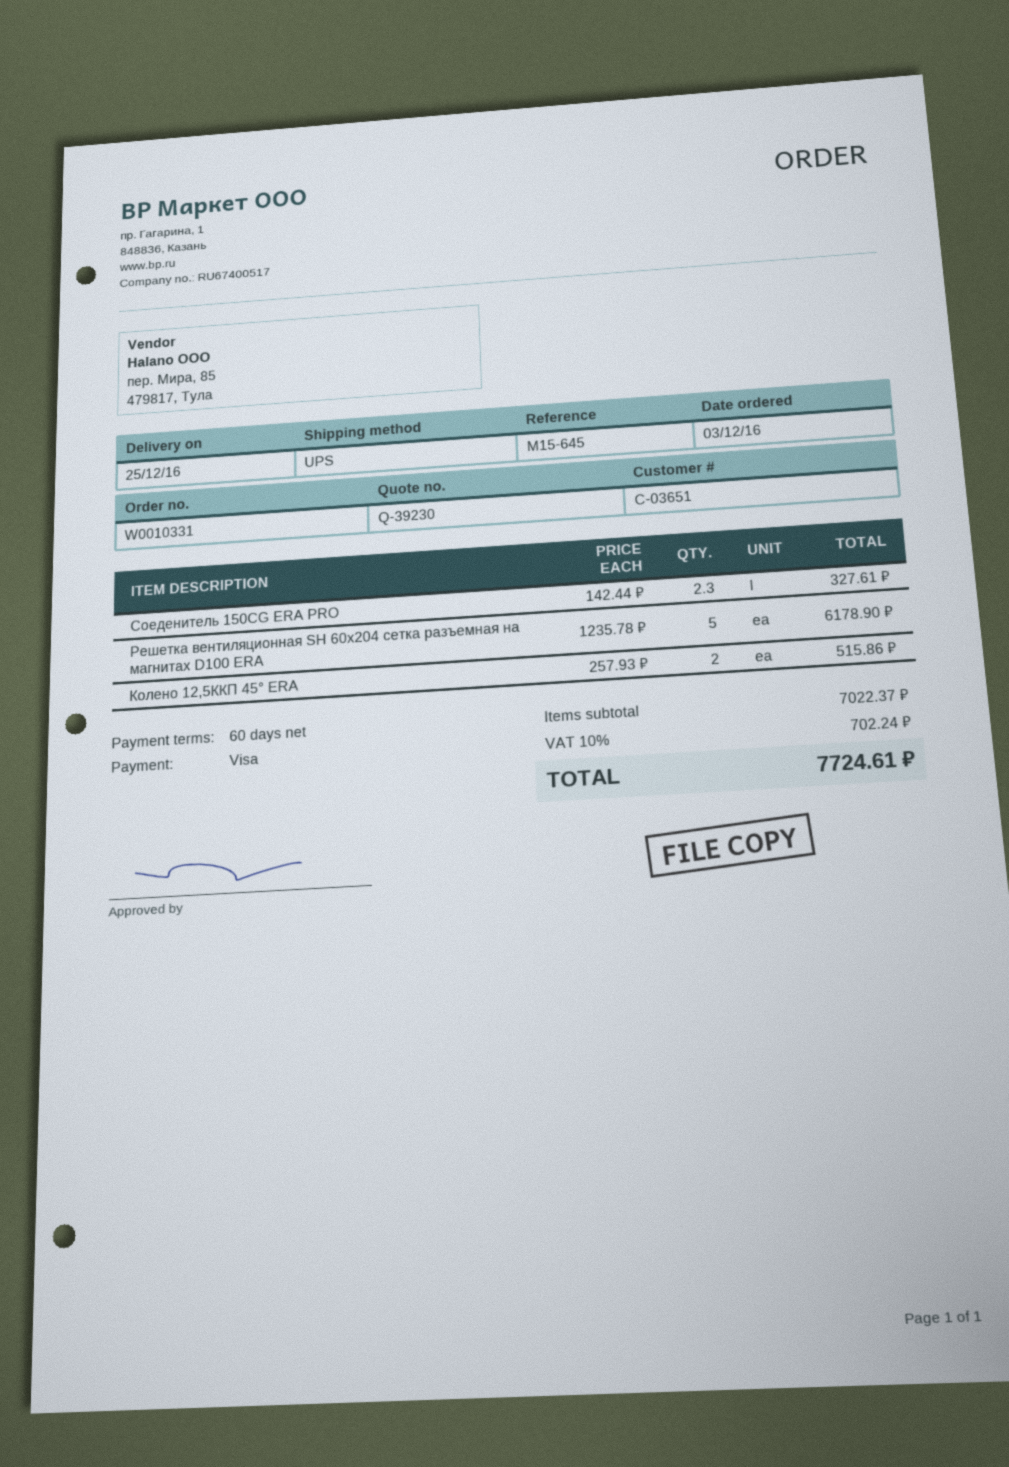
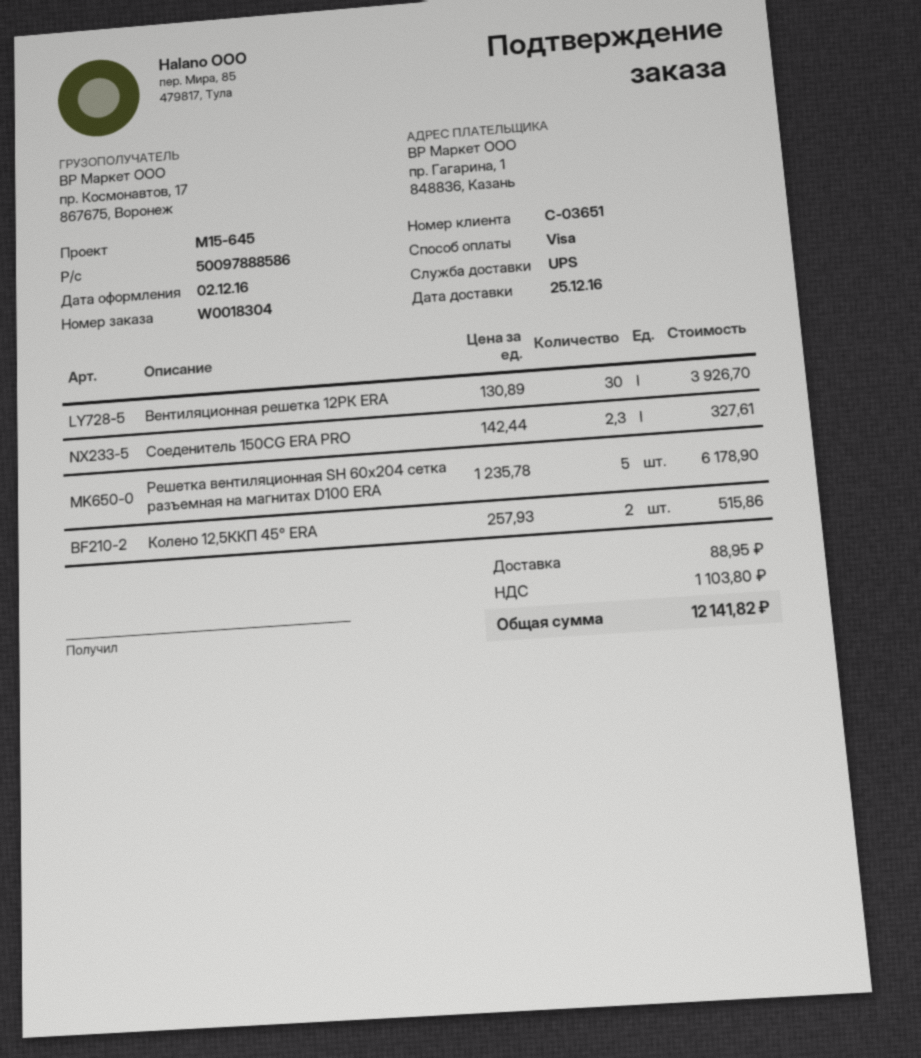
order number: W0010331 -> W0018304
order date: 2016-12-03 -> 2016-12-02
Вентиляционная решетка 12РК ERA: none -> 30 x 130.89 = 3926.70
shipping: none -> 88.95
tax: 702.24 -> 1103.80
total: 7724.61 -> 12141.82

